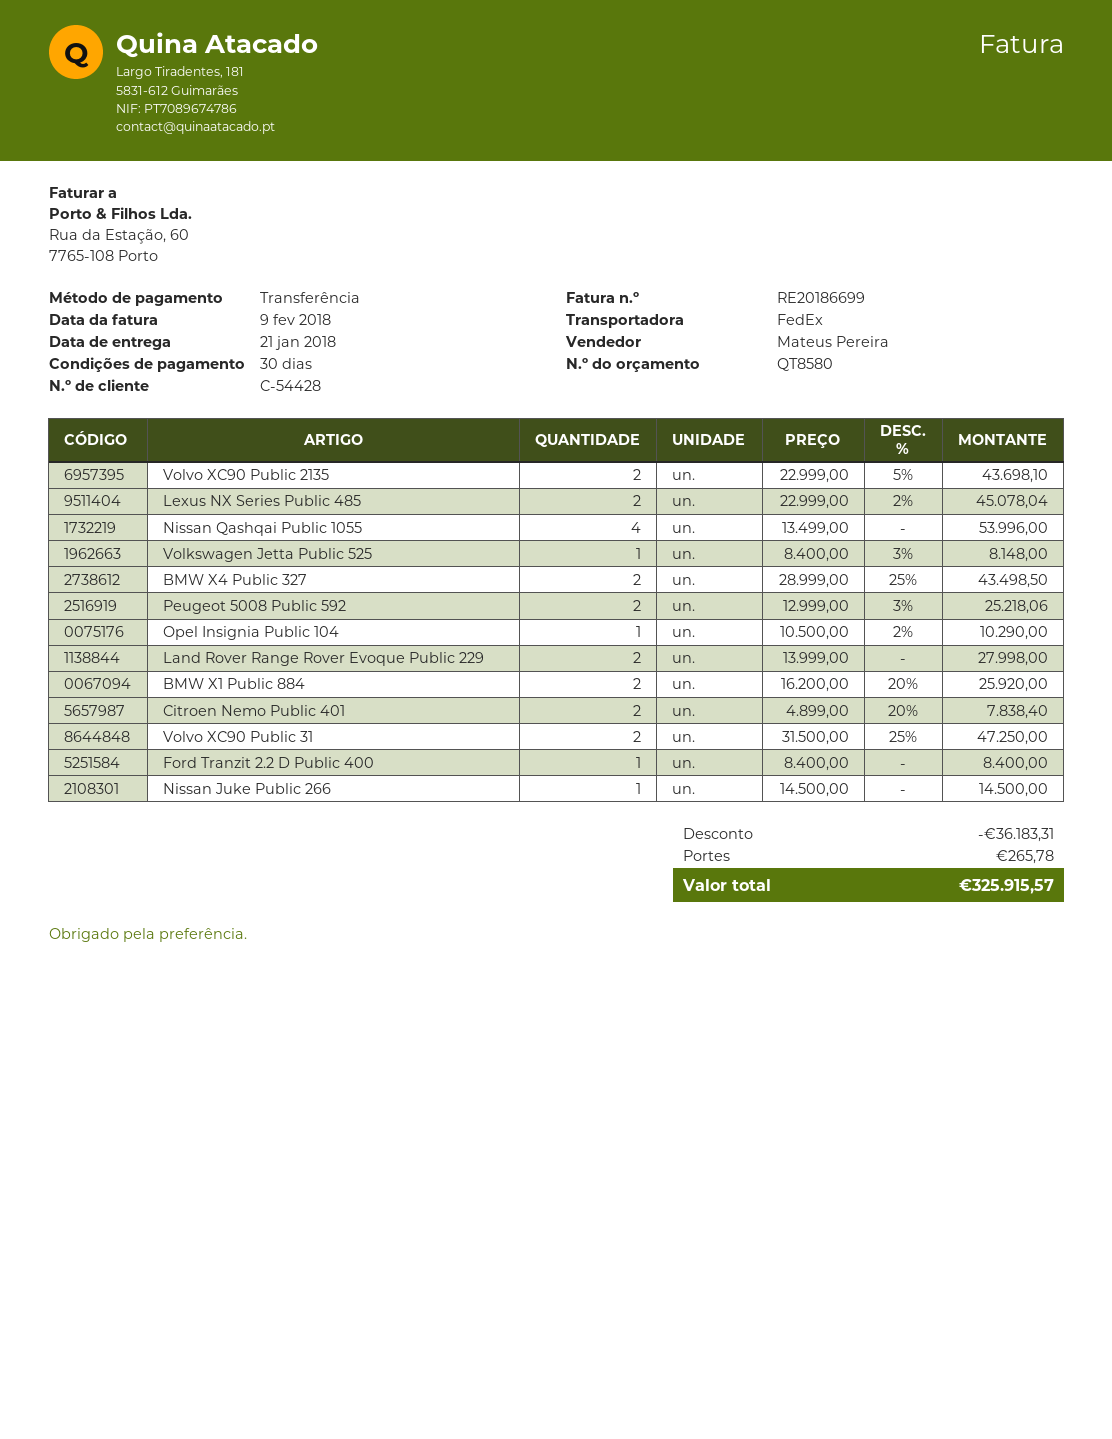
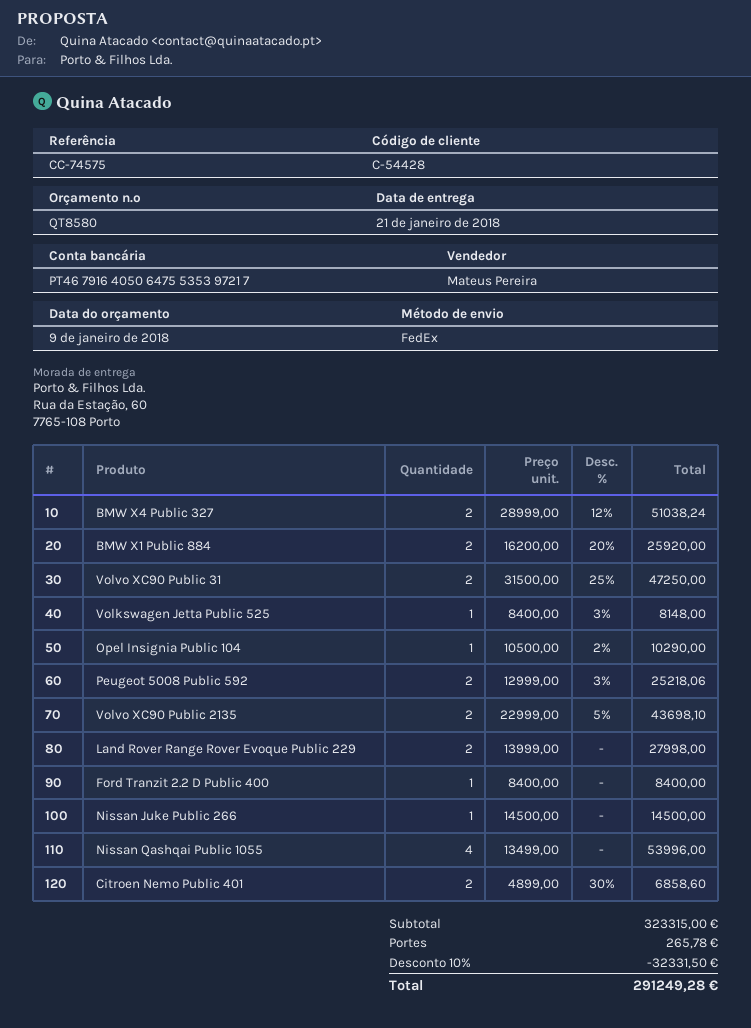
Lexus NX Series Public 485: 2 x 22999.00 - 2% = 45078.04 -> none
BMW X4 Public 327: 2 x 28999.00 - 25% = 43498.50 -> 2 x 28999.00 - 12% = 51038.24
Citroen Nemo Public 401: 2 x 4899.00 - 20% = 7838.40 -> 2 x 4899.00 - 30% = 6858.60
discount: 36183.31 -> 32331.50
total: 325915.57 -> 291249.28

